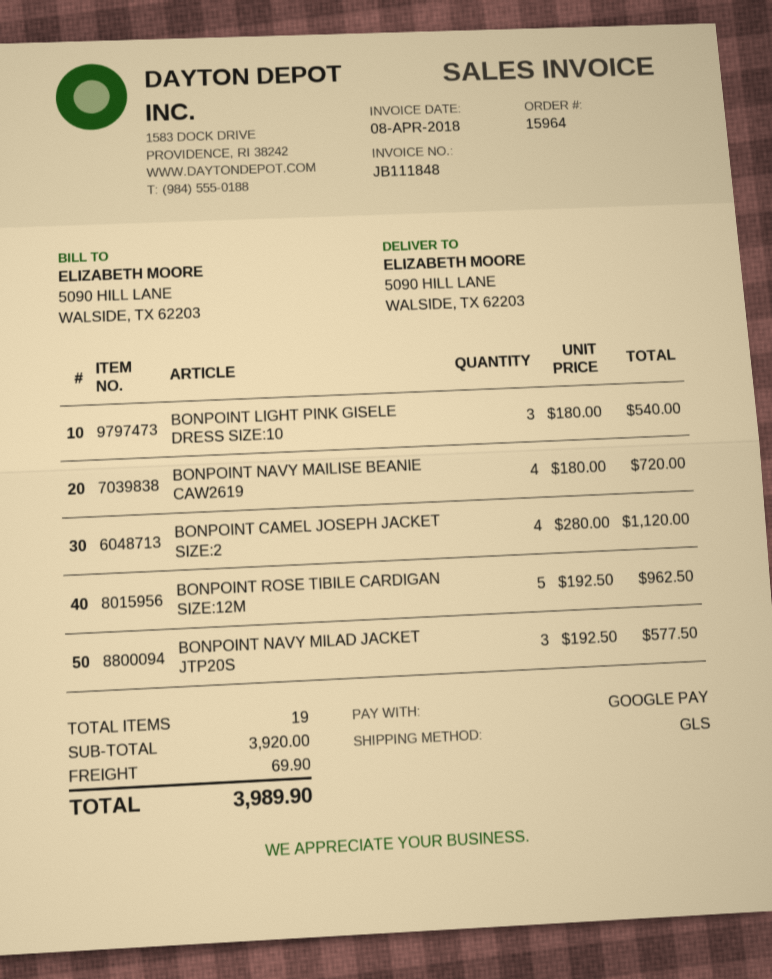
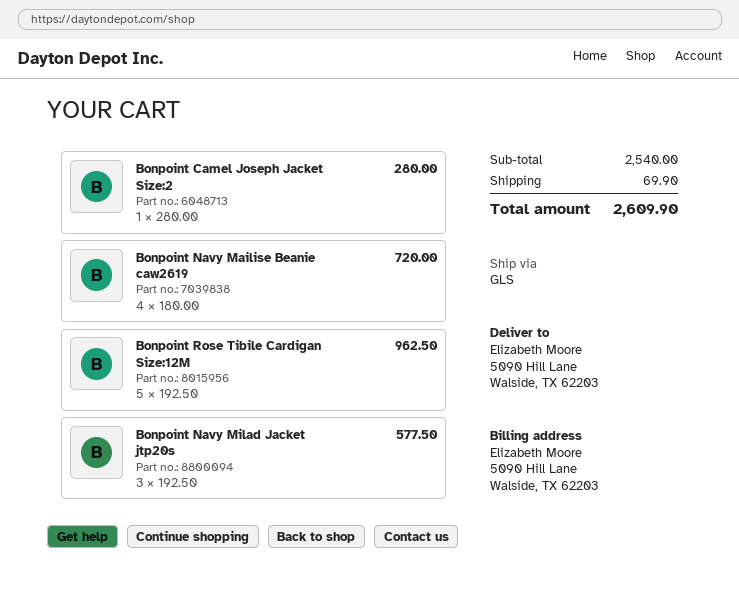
BONPOINT LIGHT PINK GISELE DRESS SIZE:10: 3 x 180.00 = 540.00 -> none
BONPOINT CAMEL JOSEPH JACKET SIZE:2: 4 x 280.00 = 1120.00 -> 1 x 280.00 = 280.00
subtotal: 3920.00 -> 2540.00
total: 3989.90 -> 2609.90

